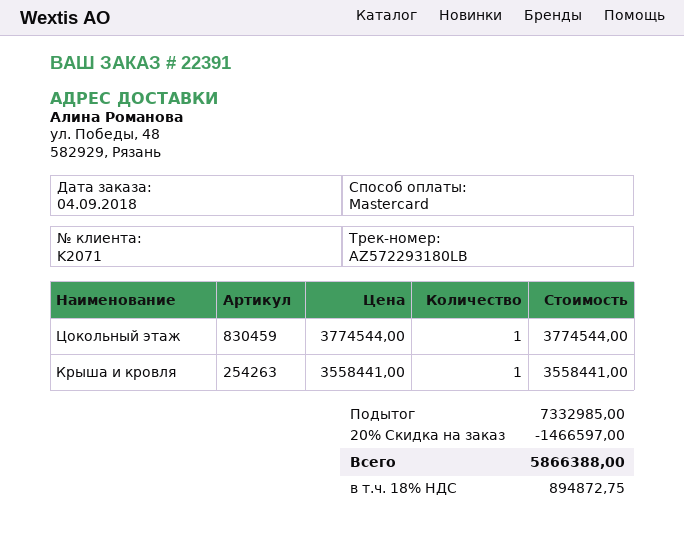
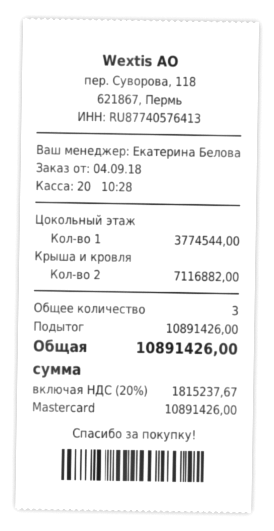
Крыша и кровля: 1 for 3558441.00 -> 2 for 7116882.00
subtotal: 7332985.00 -> 10891426.00
discount: 20% = 1466597.00 -> none
tax: 18% = 894872.75 -> 20% = 1815237.67
total: 5866388.00 -> 10891426.00

